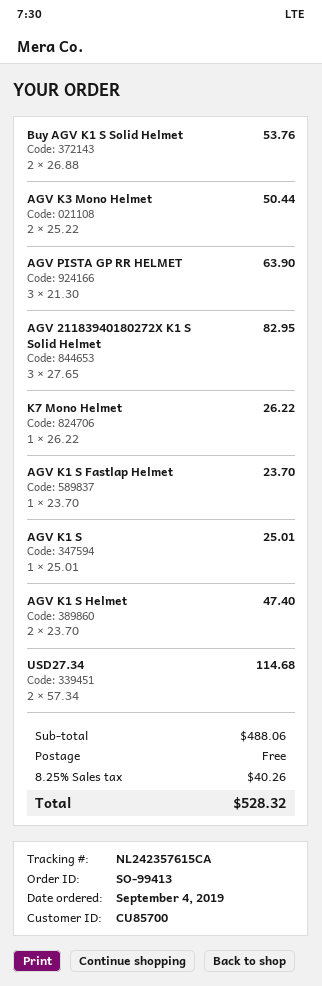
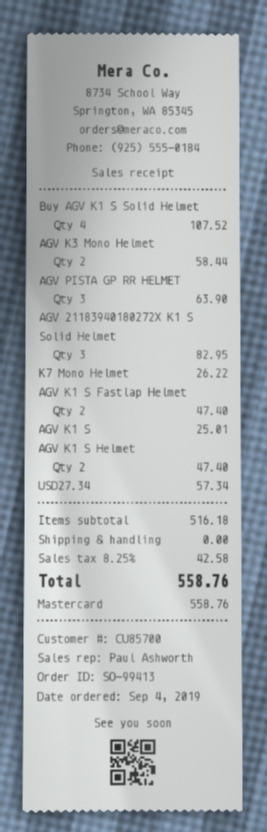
Buy AGV K1 S Solid Helmet: 2 for 53.76 -> 4 for 107.52
AGV K3 Mono Helmet: 2 for 50.44 -> 2 for 58.44
AGV K1 S Fastlap Helmet: 1 for 23.70 -> 2 for 47.40
USD27.34: 2 for 114.68 -> 1 for 57.34
subtotal: 488.06 -> 516.18
tax: 8.25% = 40.26 -> 8.25% = 42.58
total: 528.32 -> 558.76

